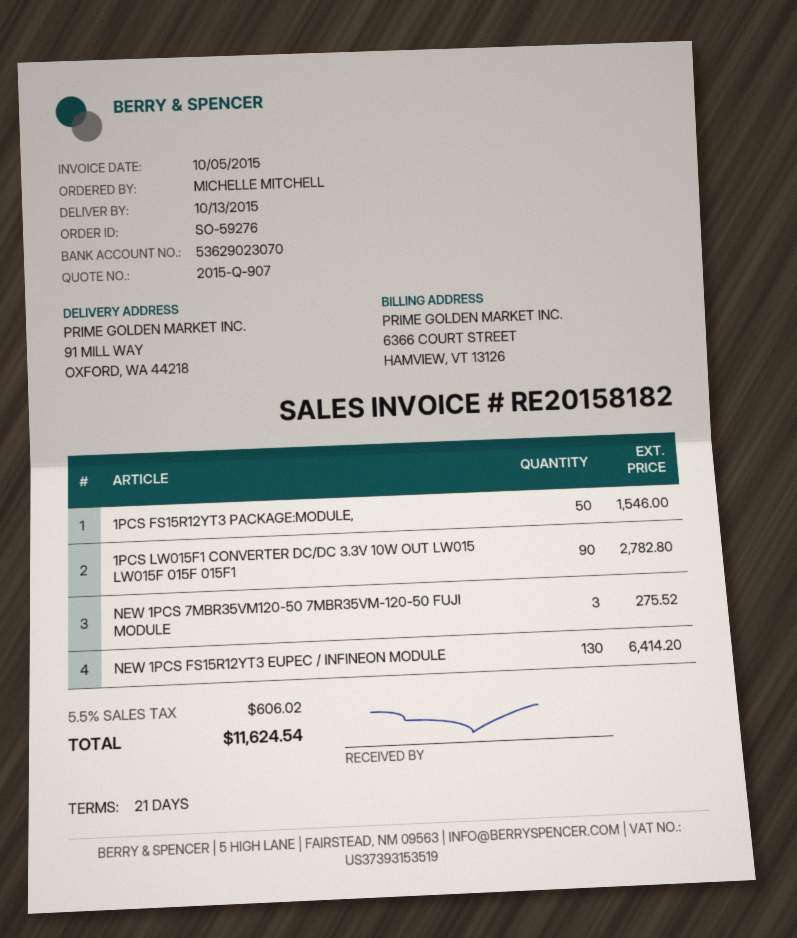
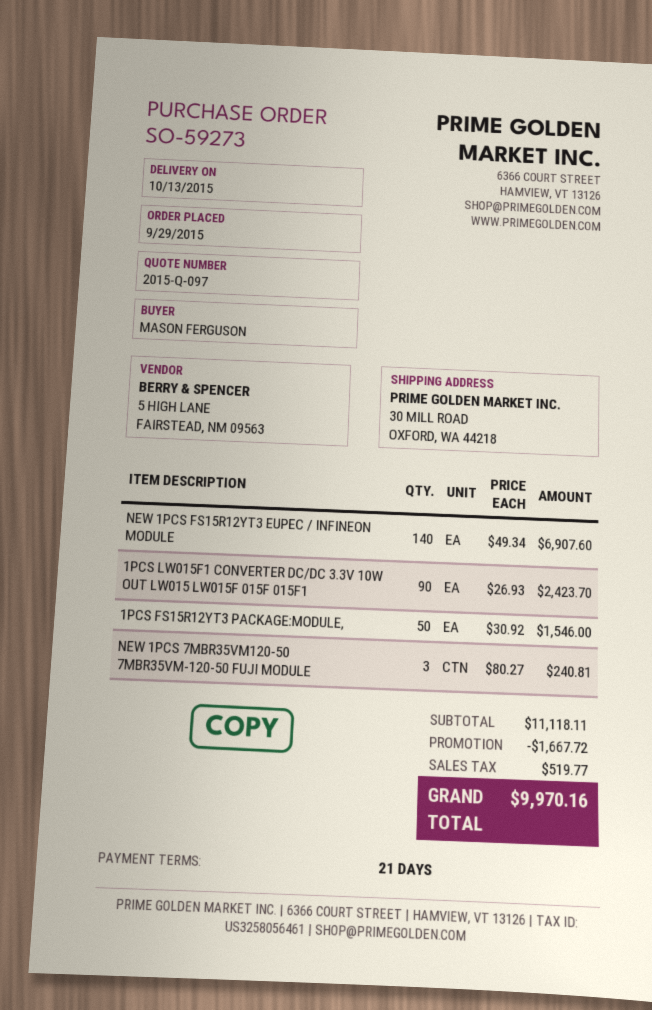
quote number: 2015-Q-907 -> 2015-Q-097
order number: SO-59276 -> SO-59273
ordered by: MICHELLE MITCHELL -> MASON FERGUSON
ship to: 91 MILL WAY, OXFORD, WA 44218 -> 30 MILL ROAD, OXFORD, WA 44218
1PCS LW015F1 CONVERTER DC/DC 3.3V 10W OUT LW015 LW015F 015F 015F1: 90 for 2782.80 -> 90 for 2423.70
NEW 1PCS 7MBR35VM120-50 7MBR35VM-120-50 FUJI MODULE: 3 for 275.52 -> 3 for 240.81
NEW 1PCS FS15R12YT3 EUPEC / INFINEON MODULE: 130 for 6414.20 -> 140 for 6907.60
discount: none -> 1667.72
tax: 606.02 -> 519.77
total: 11624.54 -> 9970.16

